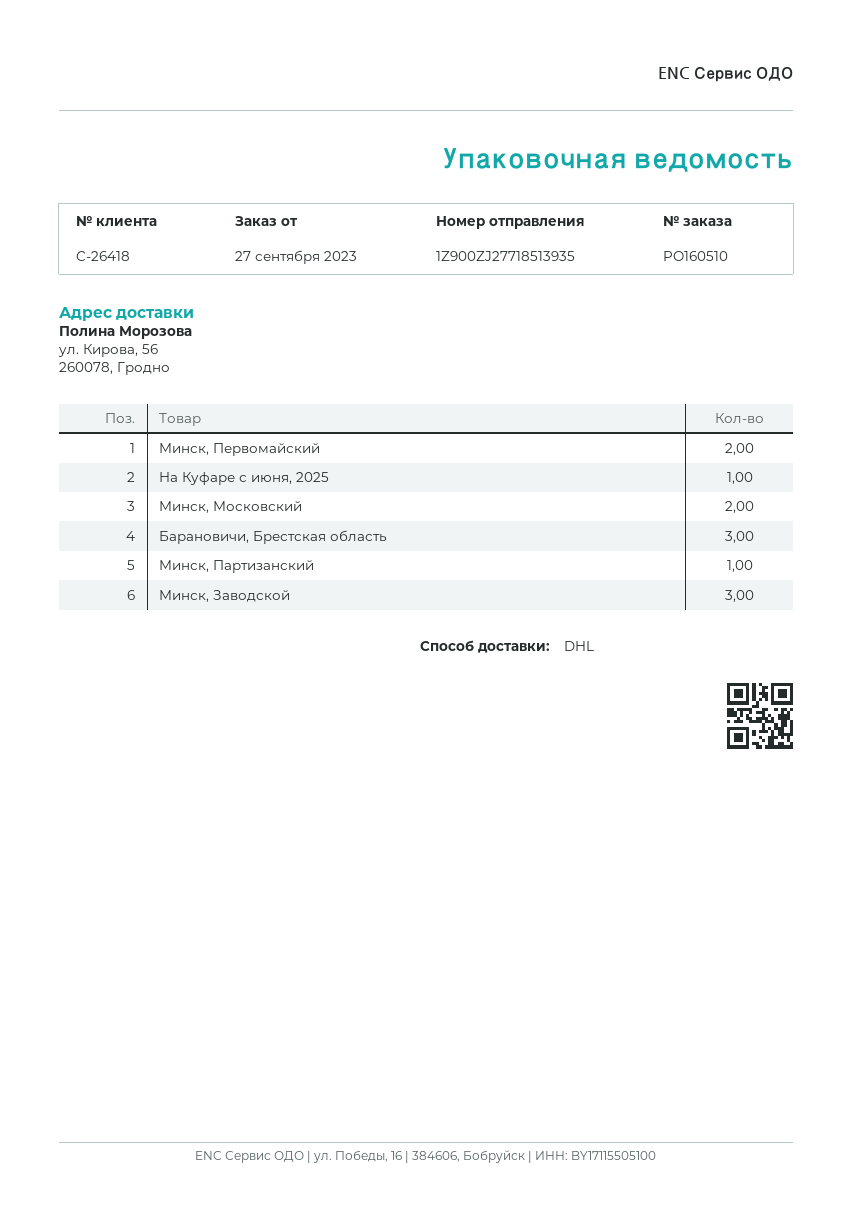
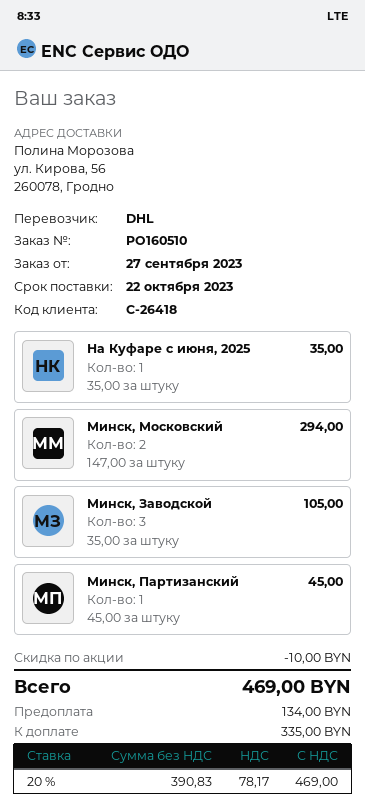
Минск, Первомайский: 2 -> none
Барановичи, Брестская область: 3 -> none

